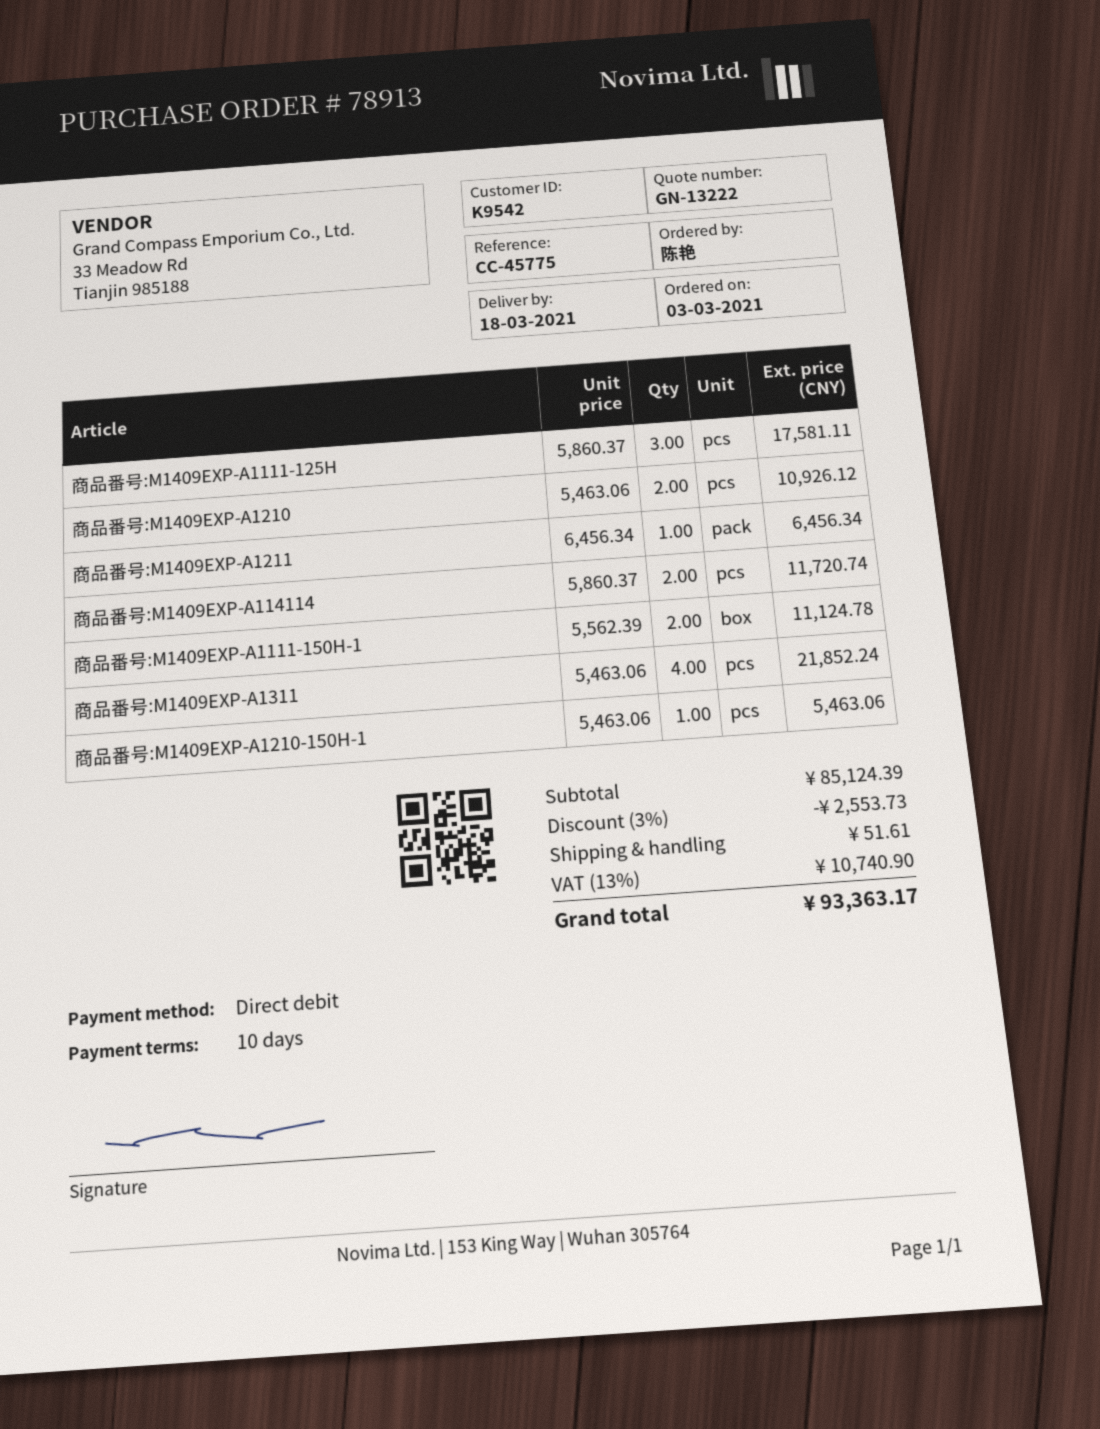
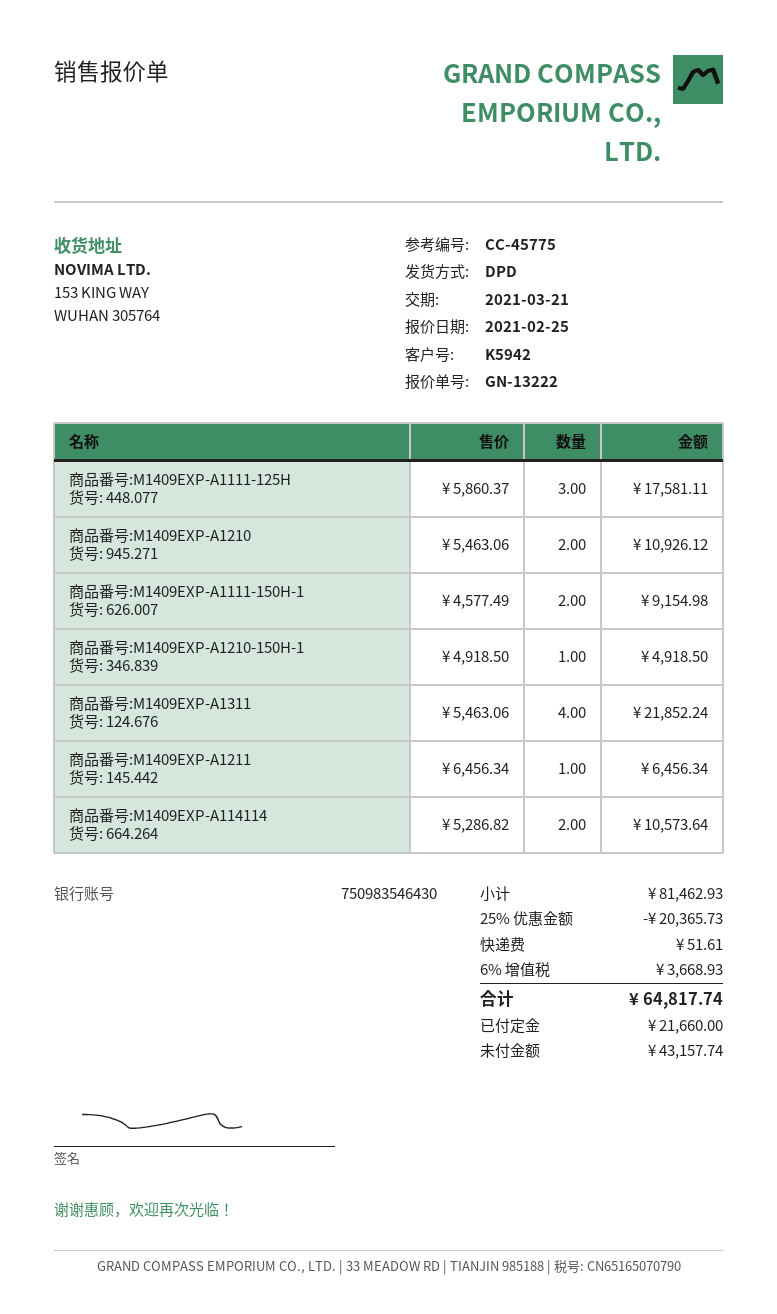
delivery date: 2021-03-18 -> 2021-03-21
customer number: K9542 -> K5942
商品番号:M1409EXP-A114114: 2 x 5860.37 = 11720.74 -> 2 x 5286.82 = 10573.64
商品番号:M1409EXP-A1111-150H-1: 2 x 5562.39 = 11124.78 -> 2 x 4577.49 = 9154.98
商品番号:M1409EXP-A1210-150H-1: 1 x 5463.06 = 5463.06 -> 1 x 4918.50 = 4918.50
subtotal: 85124.39 -> 81462.93
discount: 3% = 2553.73 -> 25% = 20365.73
tax: 13% = 10740.90 -> 6% = 3668.93
total: 93363.17 -> 64817.74

